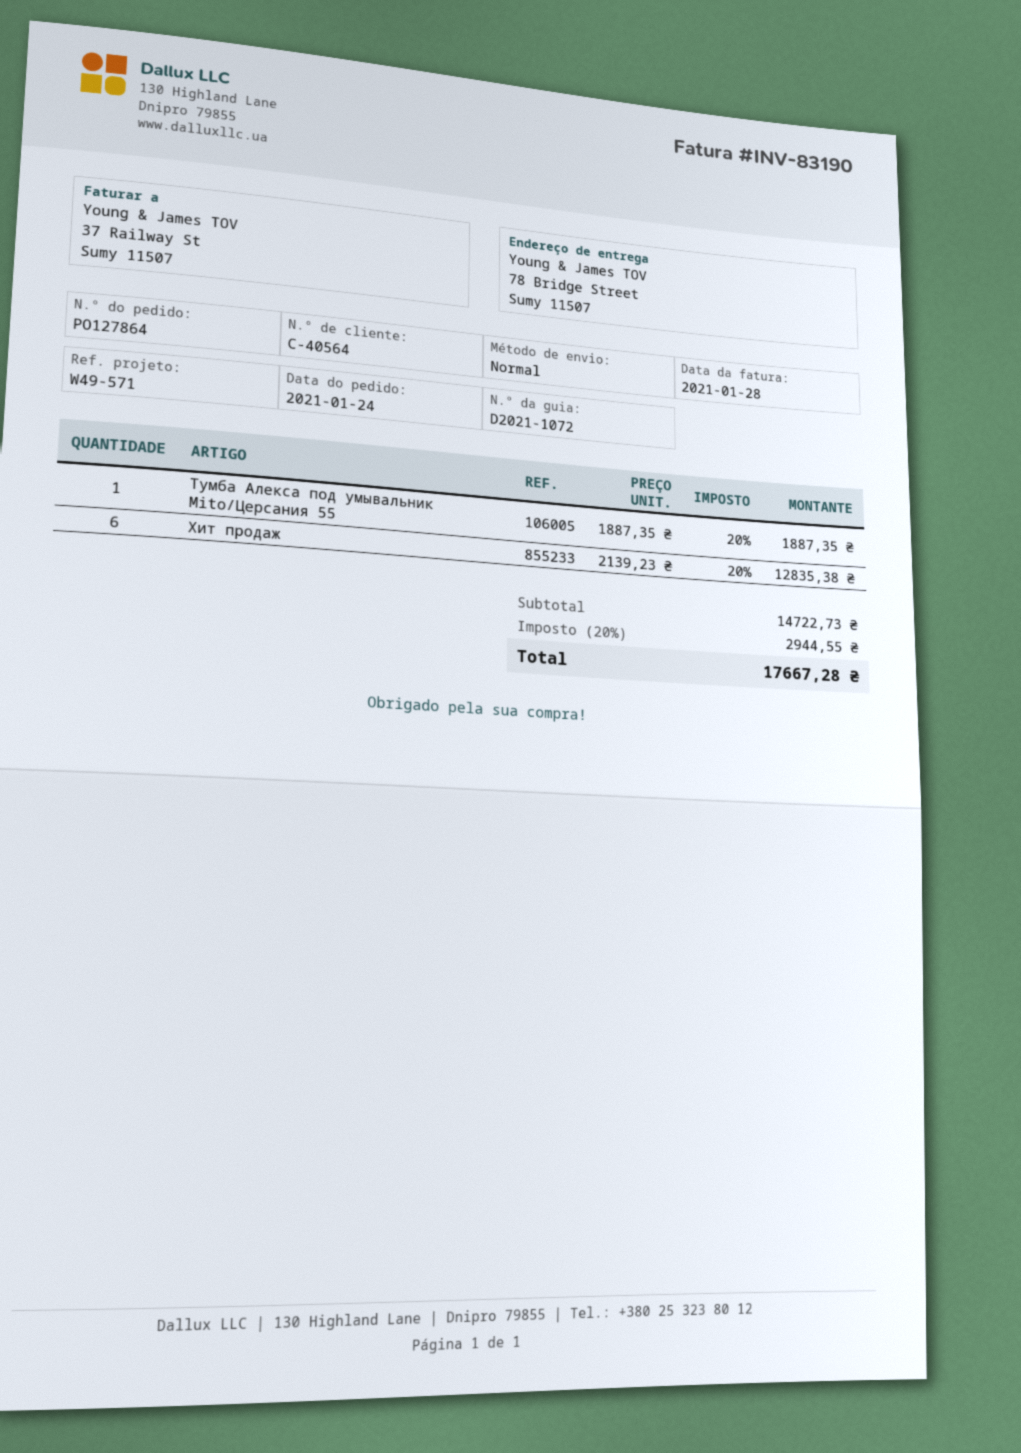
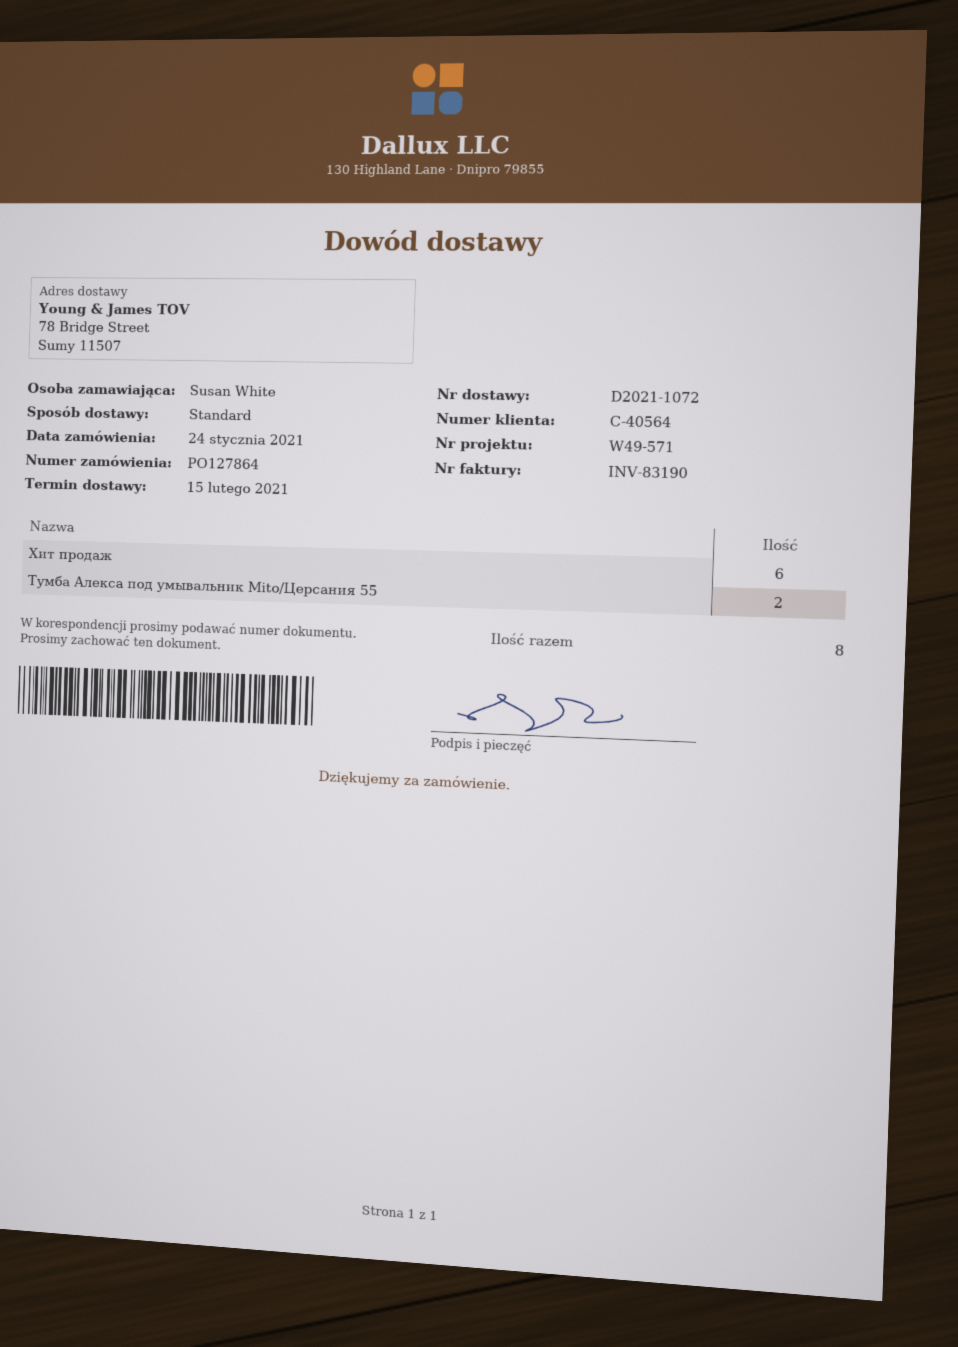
Тумба Алекса под умывальник Mito/Церсания 55: 1 -> 2

